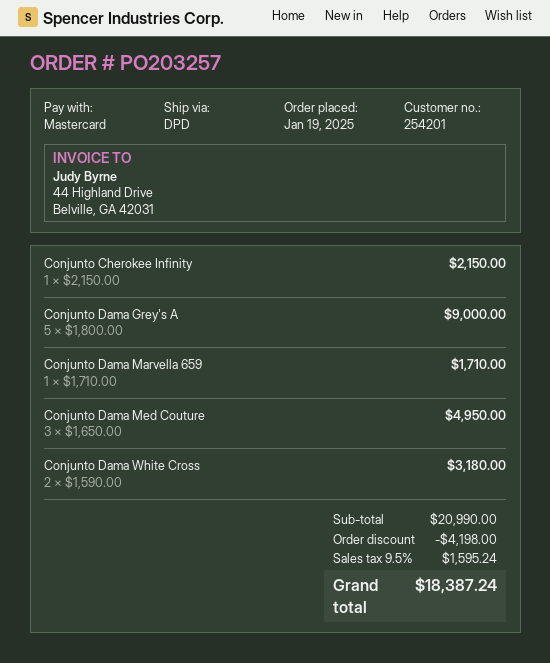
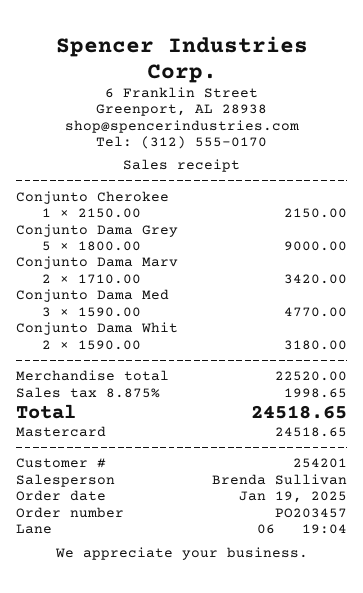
order number: PO203257 -> PO203457
Conjunto Dama Marvella 659: 1 x 1710.00 = 1710.00 -> 2 x 1710.00 = 3420.00
Conjunto Dama Med Couture: 3 x 1650.00 = 4950.00 -> 3 x 1590.00 = 4770.00
subtotal: 20990.00 -> 22520.00
discount: 4198.00 -> none
tax: 9.5% = 1595.24 -> 8.875% = 1998.65
total: 18387.24 -> 24518.65

